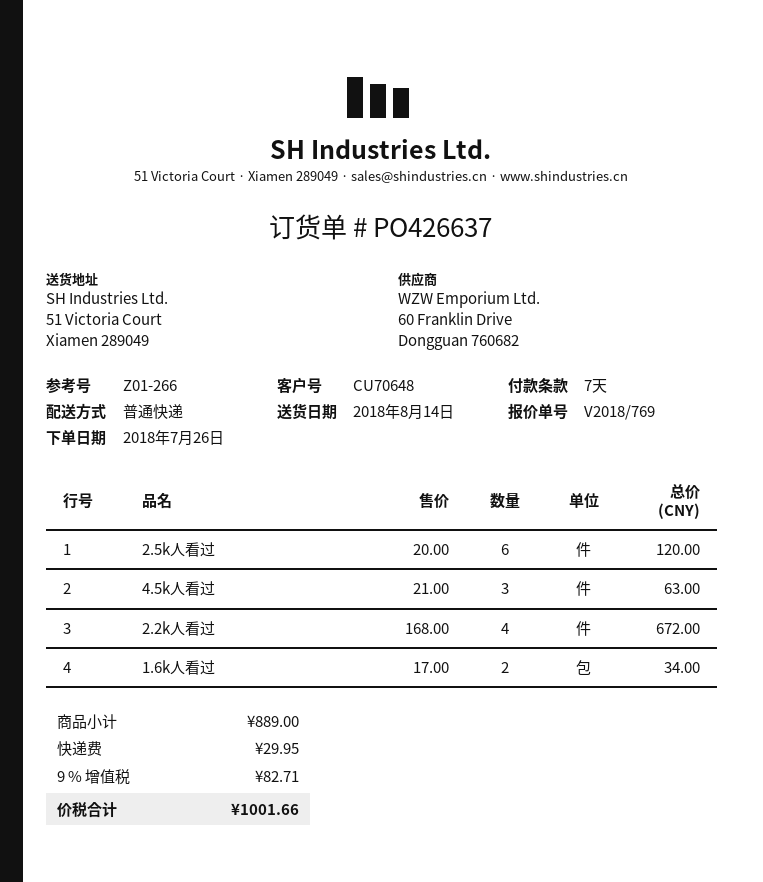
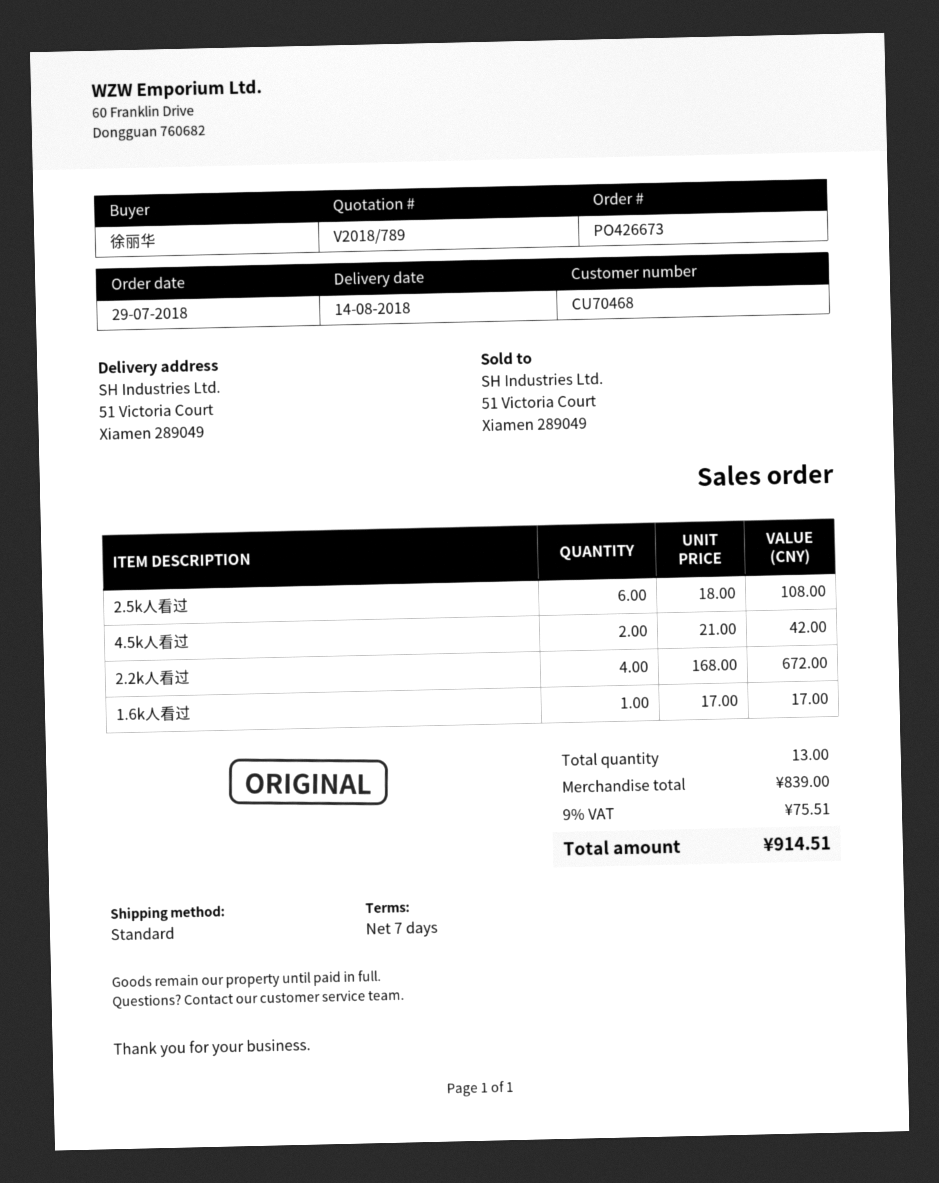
quote number: V2018/769 -> V2018/789
order number: PO426637 -> PO426673
order date: 2018-07-26 -> 2018-07-29
customer number: CU70648 -> CU70468
2.5k人看过: 6 x 20.00 = 120.00 -> 6 x 18.00 = 108.00
4.5k人看过: 3 x 21.00 = 63.00 -> 2 x 21.00 = 42.00
1.6k人看过: 2 x 17.00 = 34.00 -> 1 x 17.00 = 17.00
subtotal: 889.00 -> 839.00
shipping: 29.95 -> none
tax: 9% = 82.71 -> 9% = 75.51
total: 1001.66 -> 914.51

